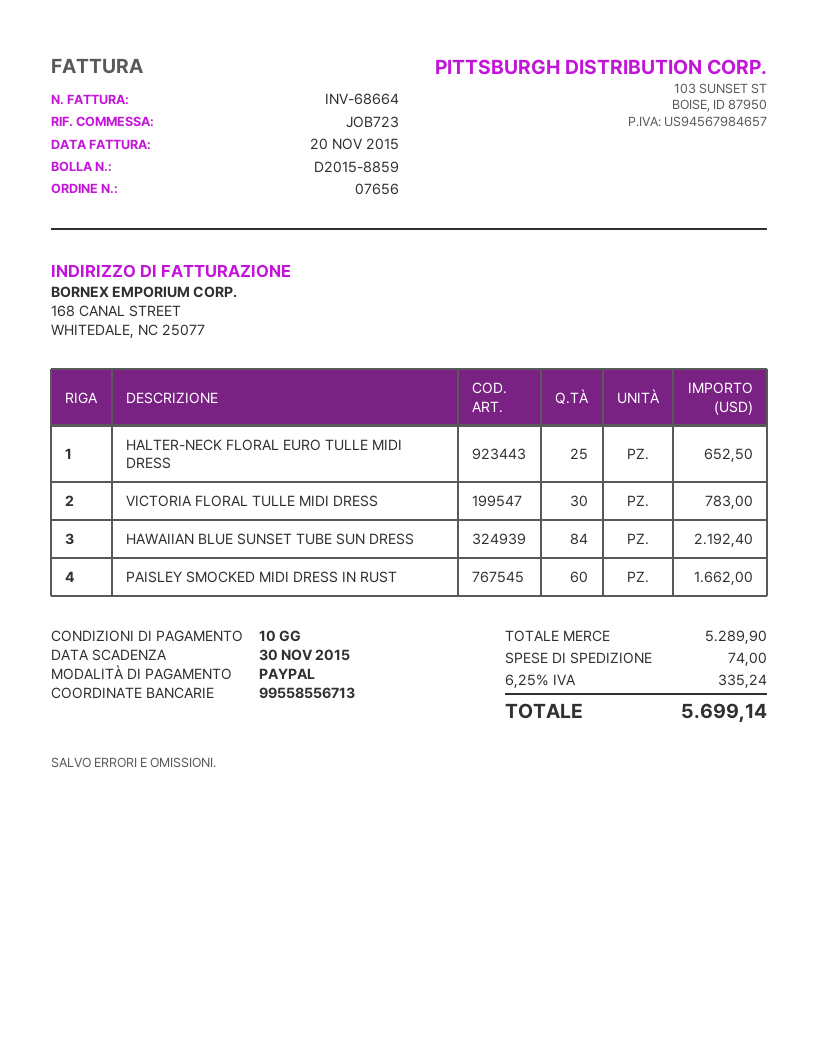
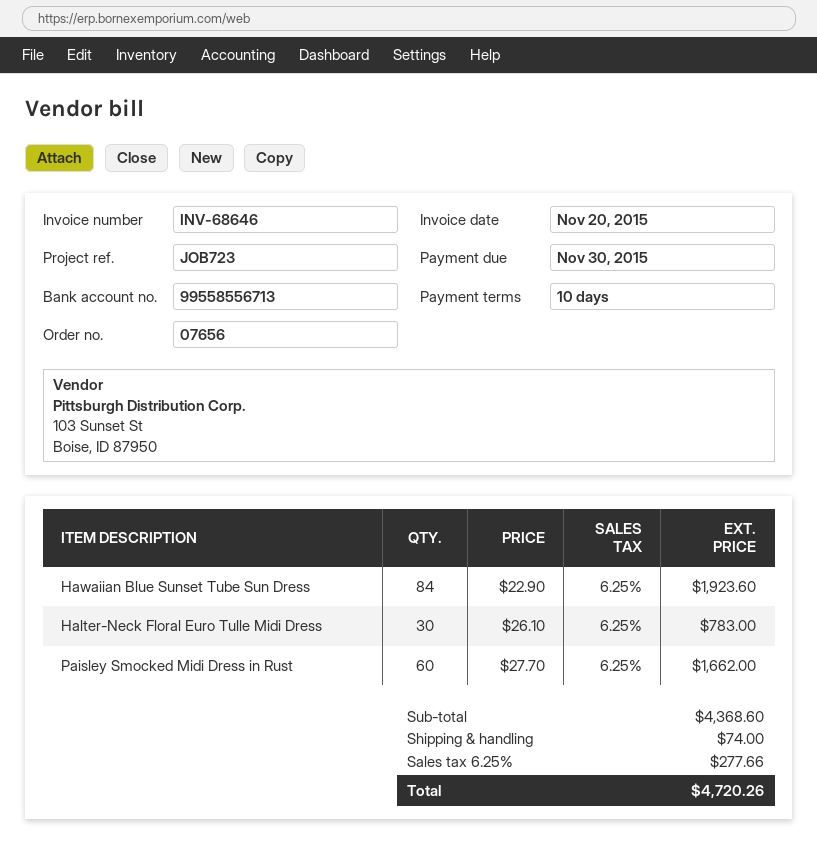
invoice number: INV-68664 -> INV-68646
HALTER-NECK FLORAL EURO TULLE MIDI DRESS: 25 for 652.50 -> 30 for 783.00
VICTORIA FLORAL TULLE MIDI DRESS: 30 for 783.00 -> none
HAWAIIAN BLUE SUNSET TUBE SUN DRESS: 84 for 2192.40 -> 84 for 1923.60
subtotal: 5289.90 -> 4368.60
tax: 6.25% = 335.24 -> 6.25% = 277.66
total: 5699.14 -> 4720.26

